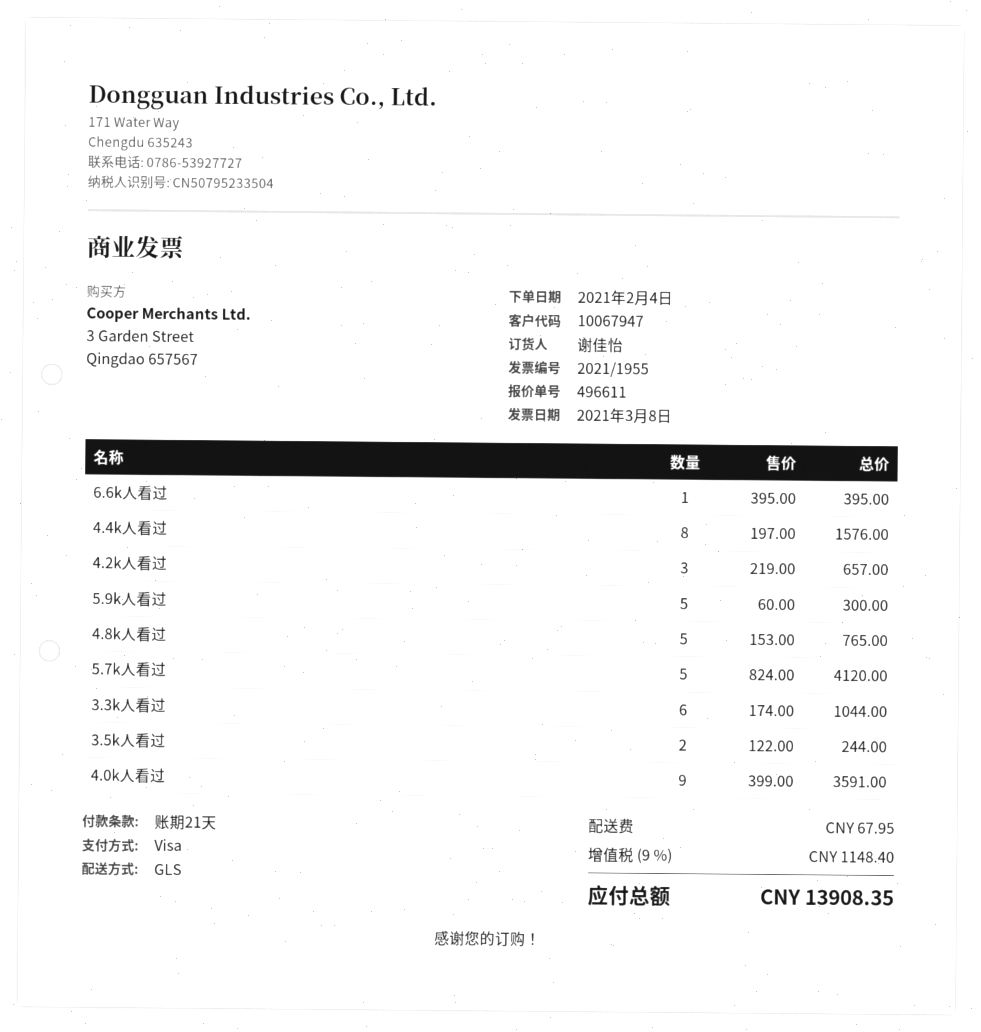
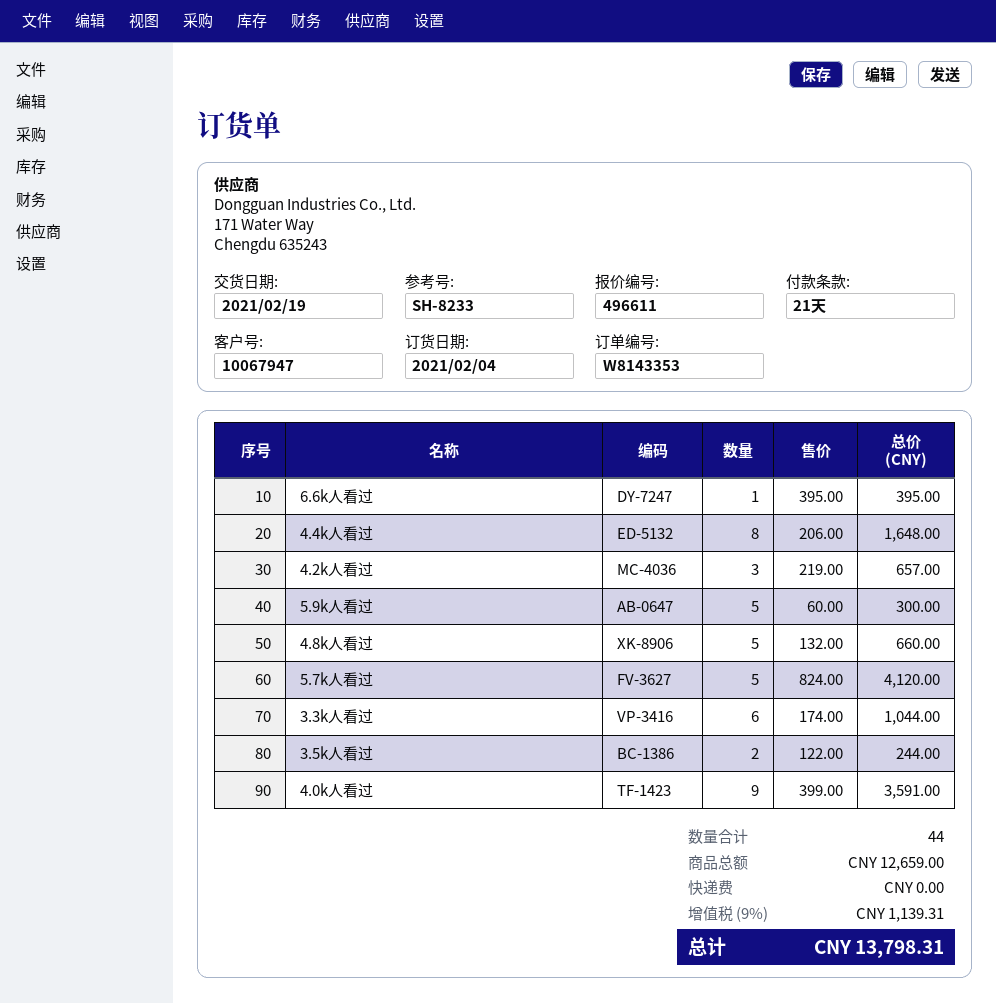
4.4k人看过: 8 x 197.00 = 1576.00 -> 8 x 206.00 = 1648.00
4.8k人看过: 5 x 153.00 = 765.00 -> 5 x 132.00 = 660.00
shipping: 67.95 -> 0.00
tax: 9% = 1148.40 -> 9% = 1139.31
total: 13908.35 -> 13798.31

